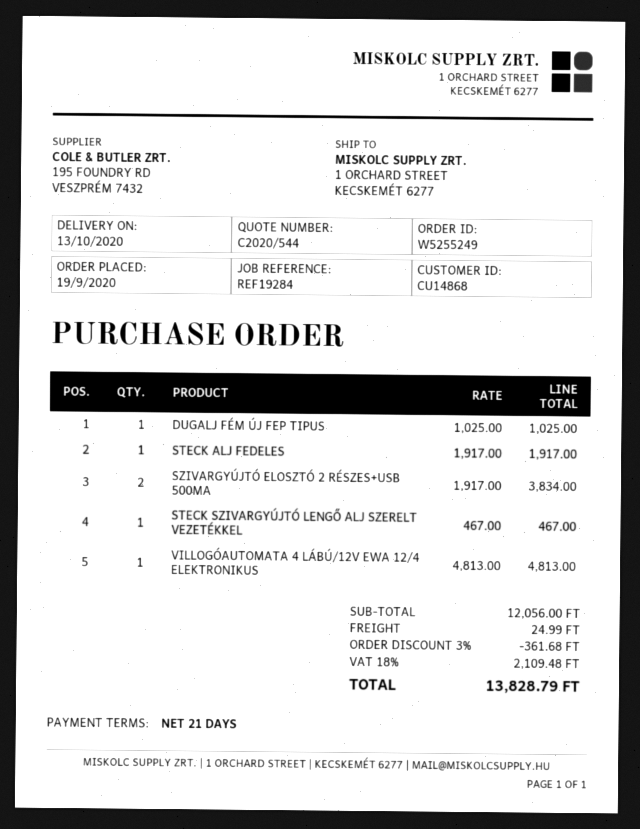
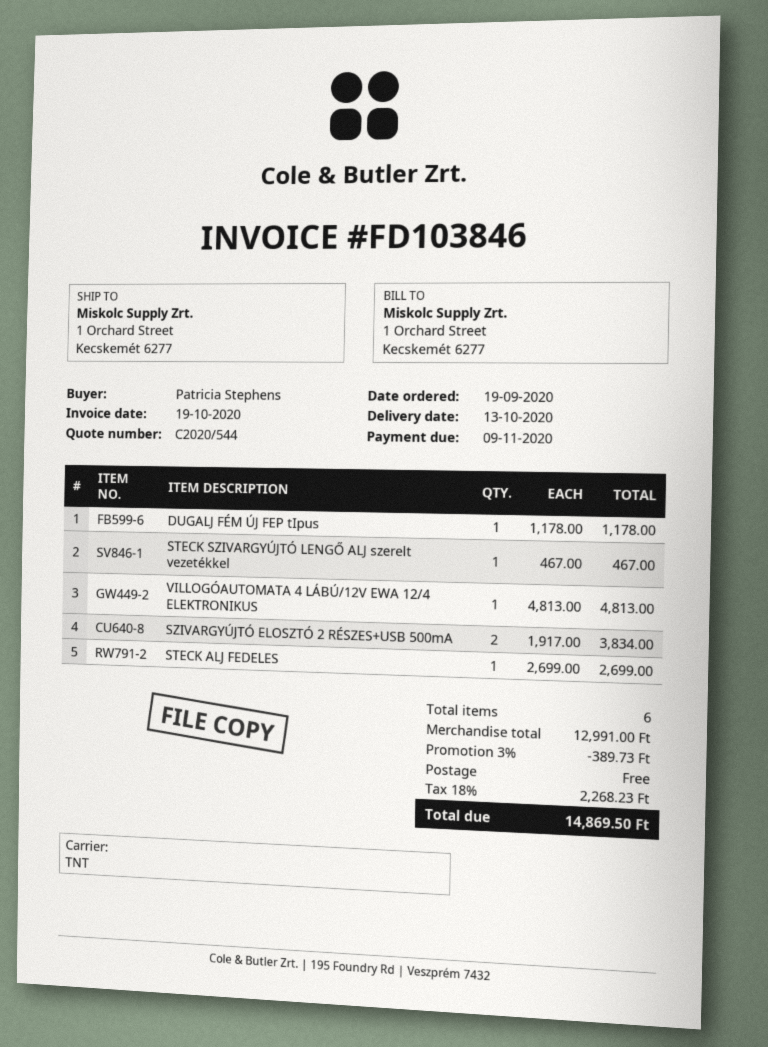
DUGALJ FÉM ÚJ FEP TIPUS: 1 x 1025.00 = 1025.00 -> 1 x 1178.00 = 1178.00
STECK ALJ FEDELES: 1 x 1917.00 = 1917.00 -> 1 x 2699.00 = 2699.00
subtotal: 12056.00 -> 12991.00
discount: 3% = 361.68 -> 3% = 389.73
shipping: 24.99 -> 0.00
tax: 18% = 2109.48 -> 18% = 2268.23
total: 13828.79 -> 14869.50

